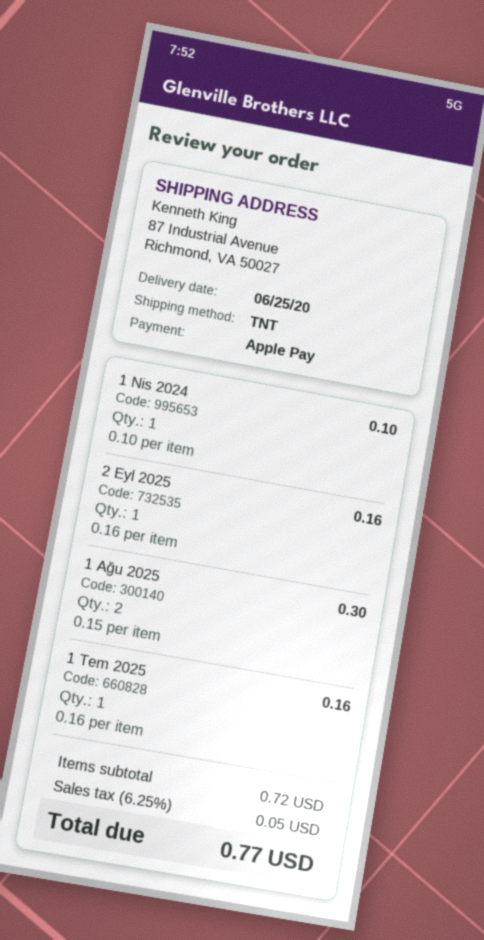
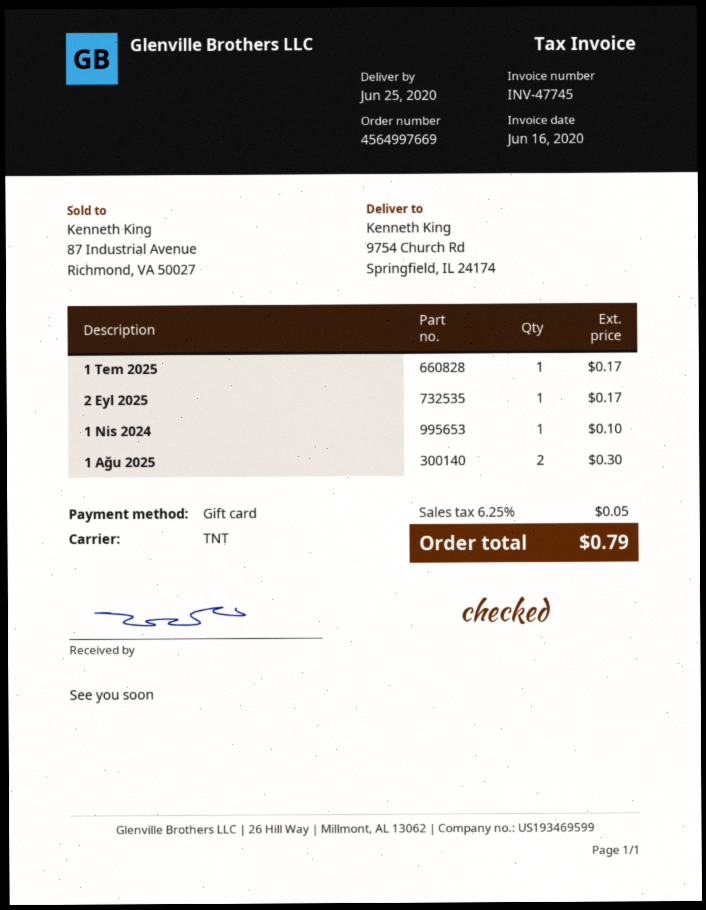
payment method: Apple Pay -> gift card
ship to: 87 Industrial Avenue, Richmond, VA 50027 -> 9754 Church Rd, Springfield, IL 24174
2 Eyl 2025: 1 for 0.16 -> 1 for 0.17
1 Tem 2025: 1 for 0.16 -> 1 for 0.17
total: 0.77 -> 0.79

